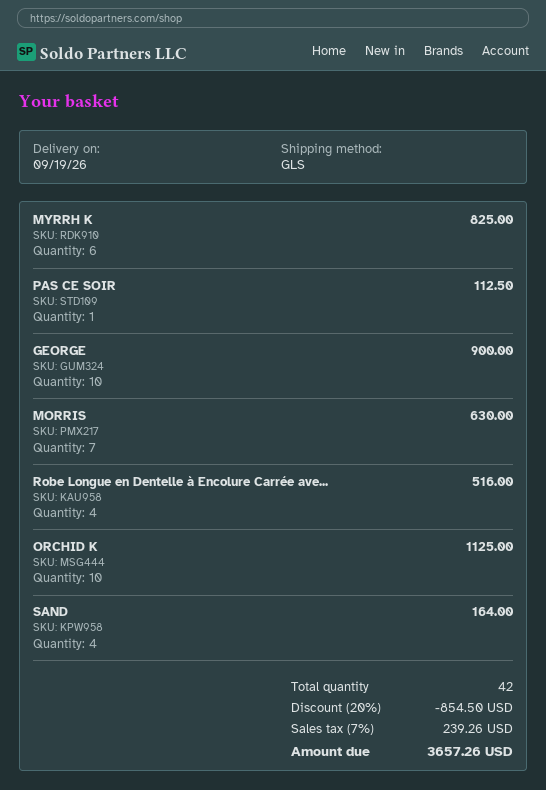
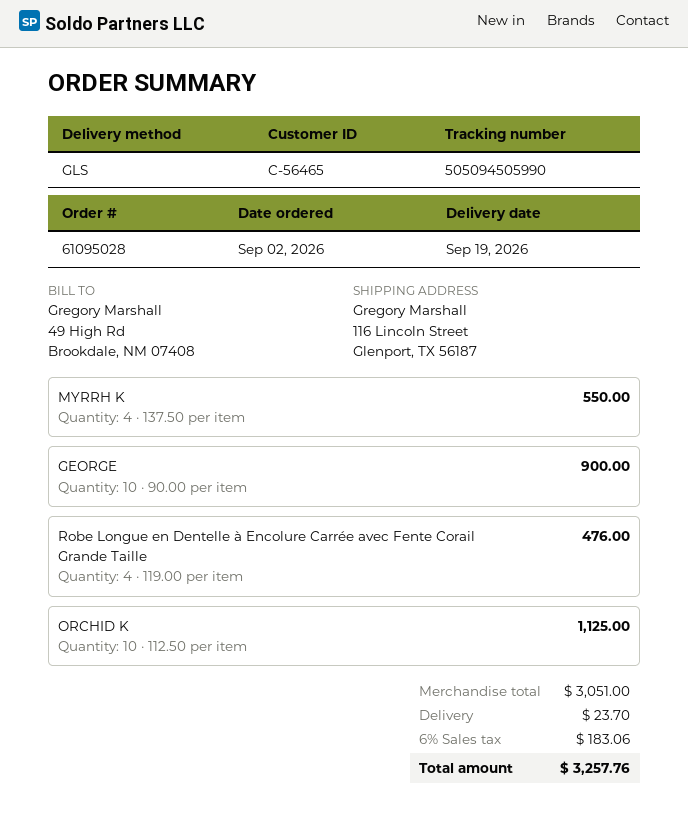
MYRRH K: 6 for 825.00 -> 4 for 550.00
PAS CE SOIR: 1 for 112.50 -> none
MORRIS: 7 for 630.00 -> none
Robe Longue en Dentelle à Encolure Carrée ave...: 4 for 516.00 -> 4 for 476.00
SAND: 4 for 164.00 -> none
discount: 20% = 854.50 -> none
shipping: none -> 23.70
tax: 7% = 239.26 -> 6% = 183.06
total: 3657.26 -> 3257.76

